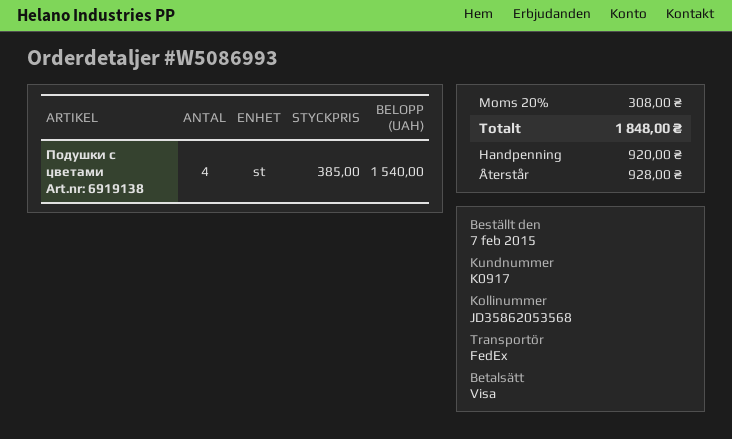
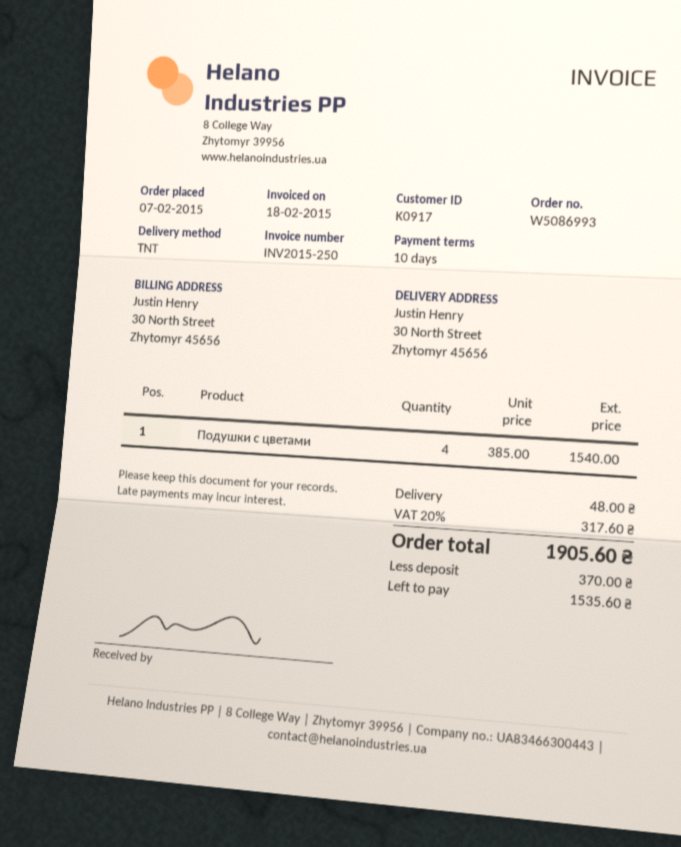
shipping method: FedEx -> TNT
shipping: none -> 48.00
tax: 20% = 308.00 -> 20% = 317.60
total: 1848.00 -> 1905.60
deposit: 920.00 -> 370.00
balance: 928.00 -> 1535.60

